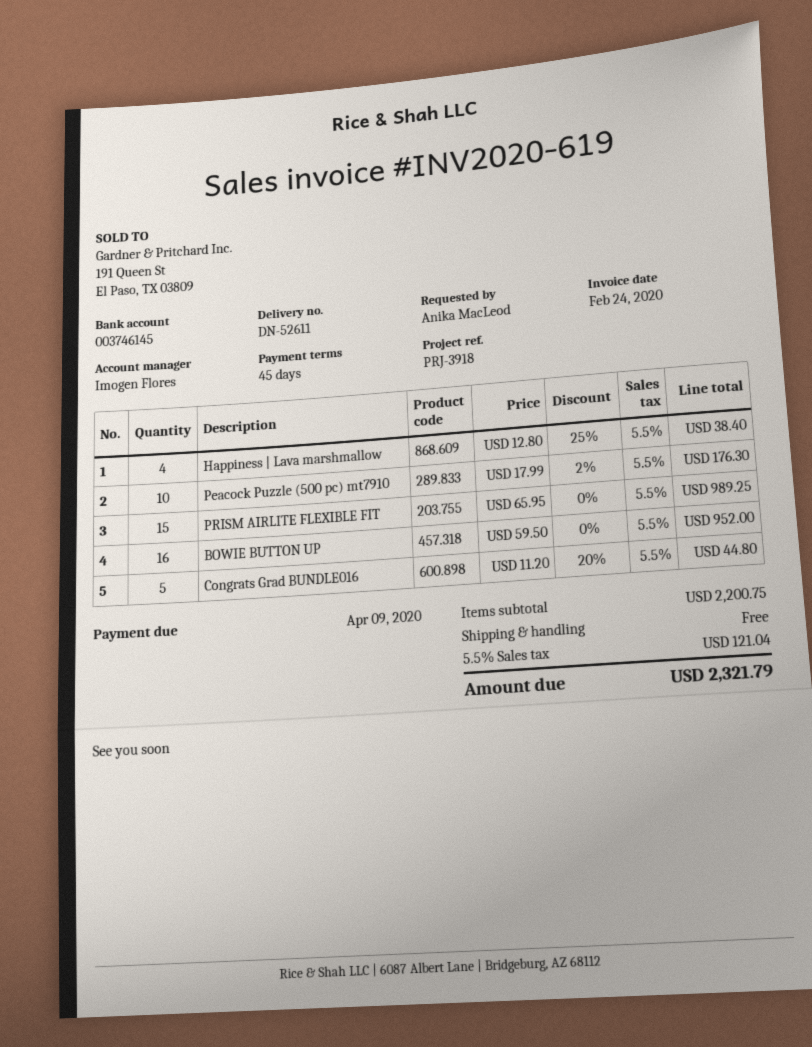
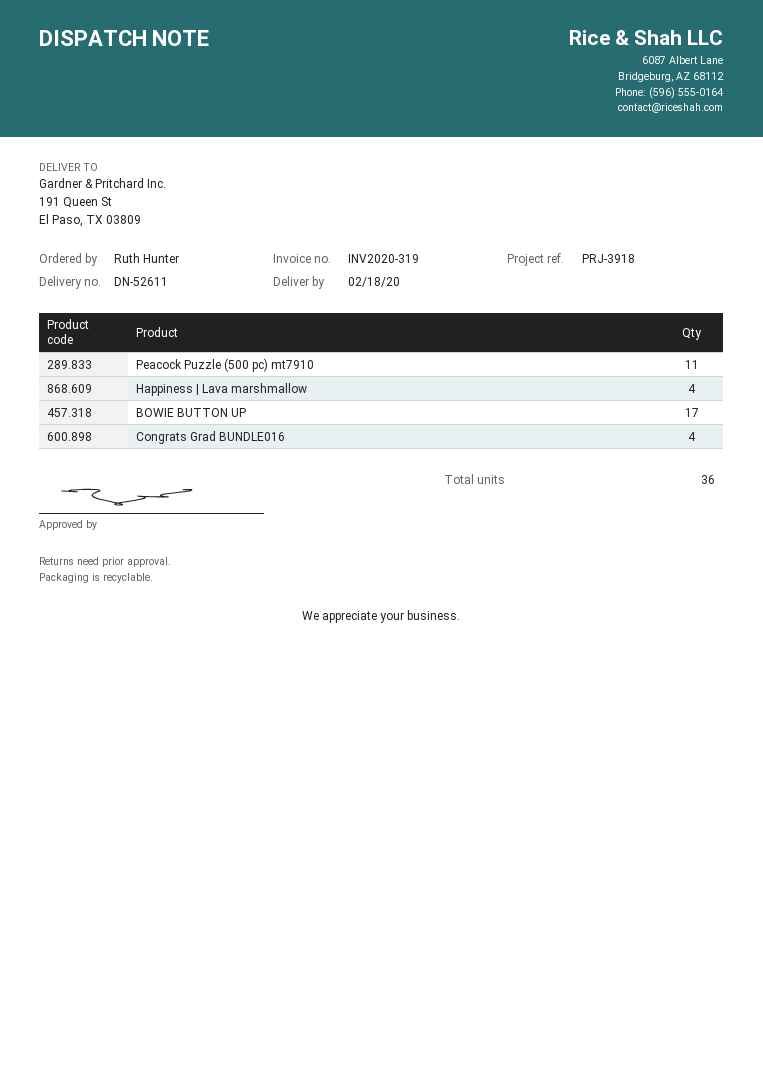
invoice number: INV2020-619 -> INV2020-319
ordered by: Anika MacLeod -> Ruth Hunter
Peacock Puzzle (500 pc) mt7910: 10 -> 11
PRISM AIRLITE FLEXIBLE FIT: 15 -> none
BOWIE BUTTON UP: 16 -> 17
Congrats Grad BUNDLE016: 5 -> 4

